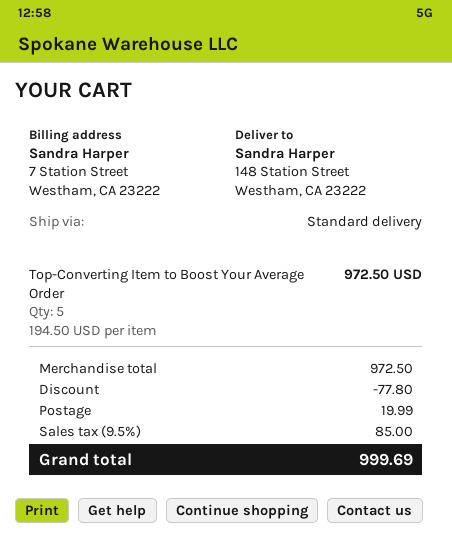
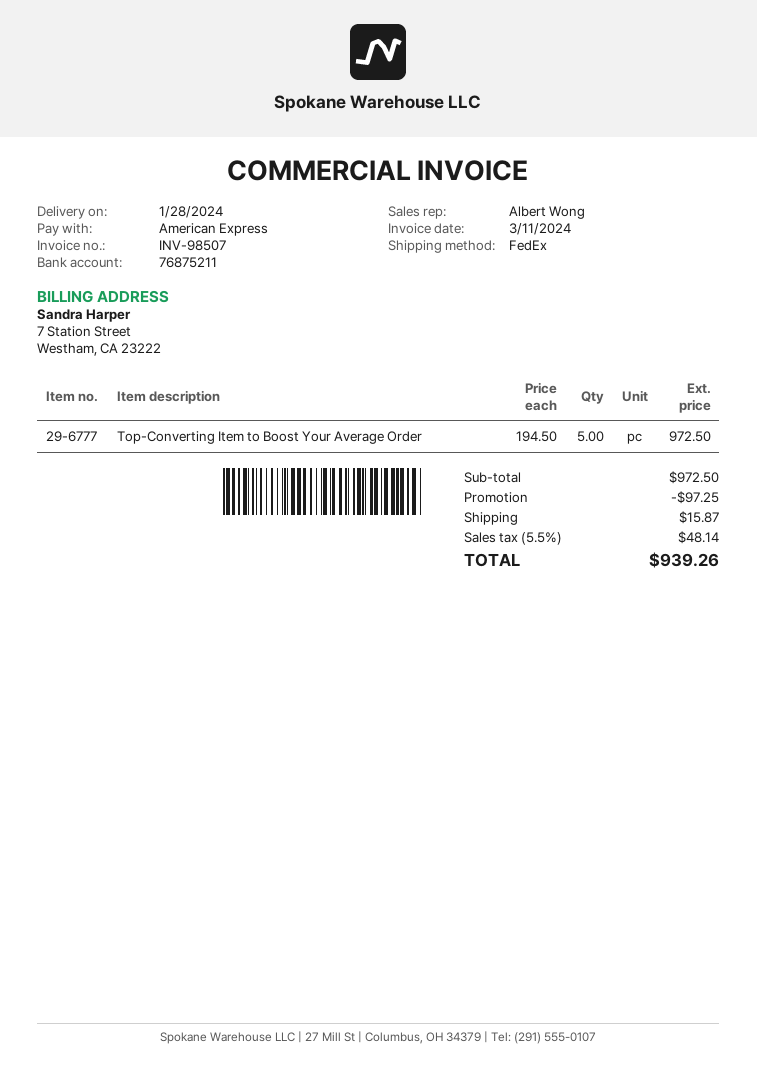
shipping method: standard -> FedEx
discount: 77.80 -> 97.25
shipping: 19.99 -> 15.87
tax: 9.5% = 85.00 -> 5.5% = 48.14
total: 999.69 -> 939.26

